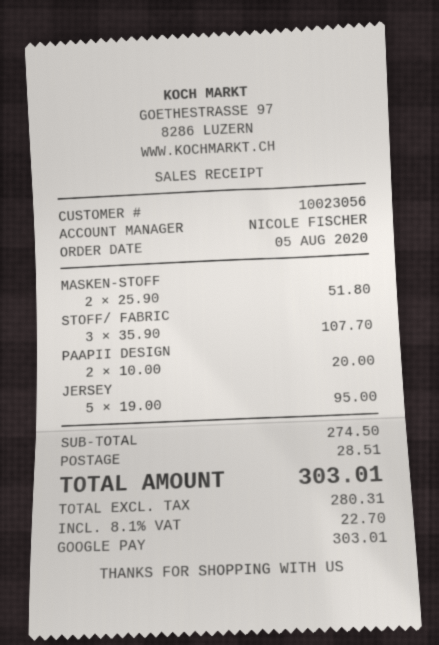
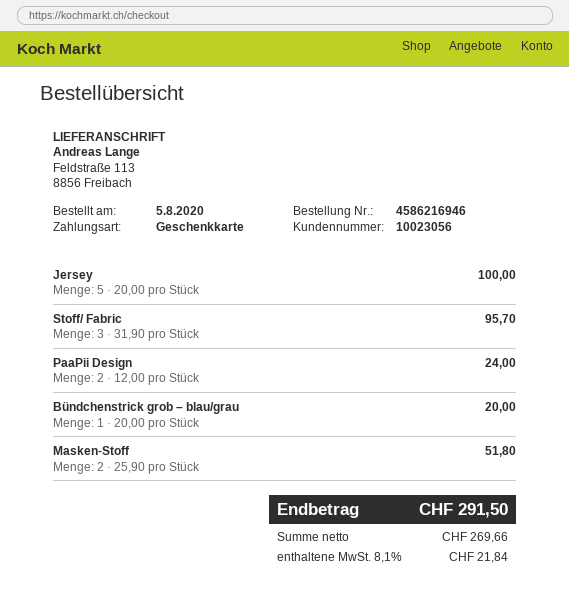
payment method: Google Pay -> gift card
STOFF/ FABRIC: 3 x 35.90 = 107.70 -> 3 x 31.90 = 95.70
PAAPII DESIGN: 2 x 10.00 = 20.00 -> 2 x 12.00 = 24.00
JERSEY: 5 x 19.00 = 95.00 -> 5 x 20.00 = 100.00
Bündchenstrick grob – blau/grau: none -> 1 x 20.00 = 20.00
shipping: 28.51 -> none
net: 280.31 -> 269.66
tax: 8.1% = 22.70 -> 8.1% = 21.84
total: 303.01 -> 291.50

